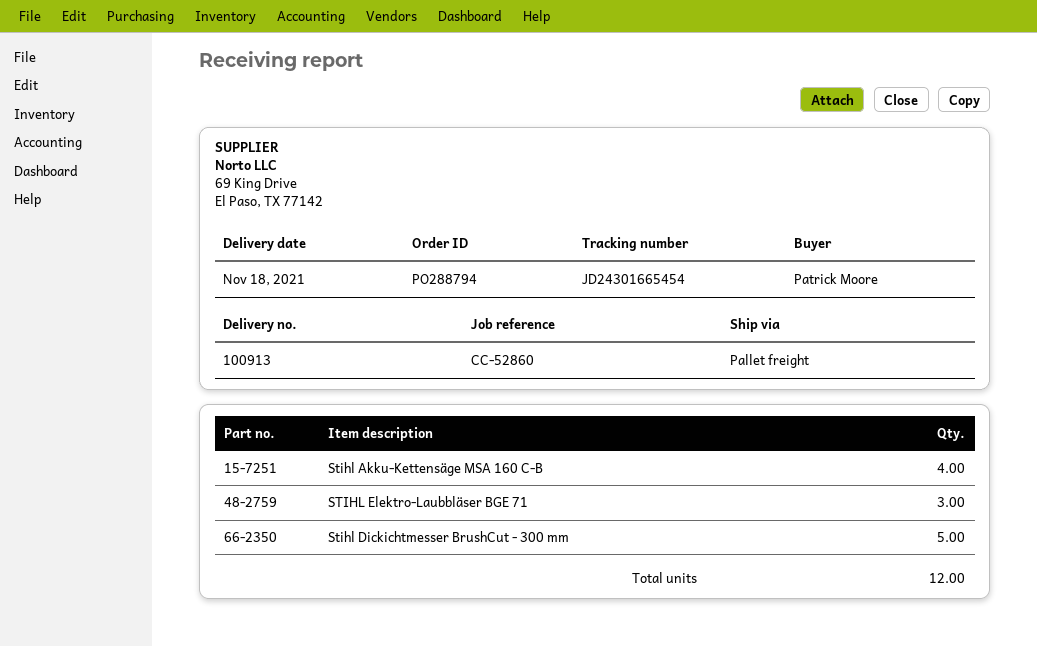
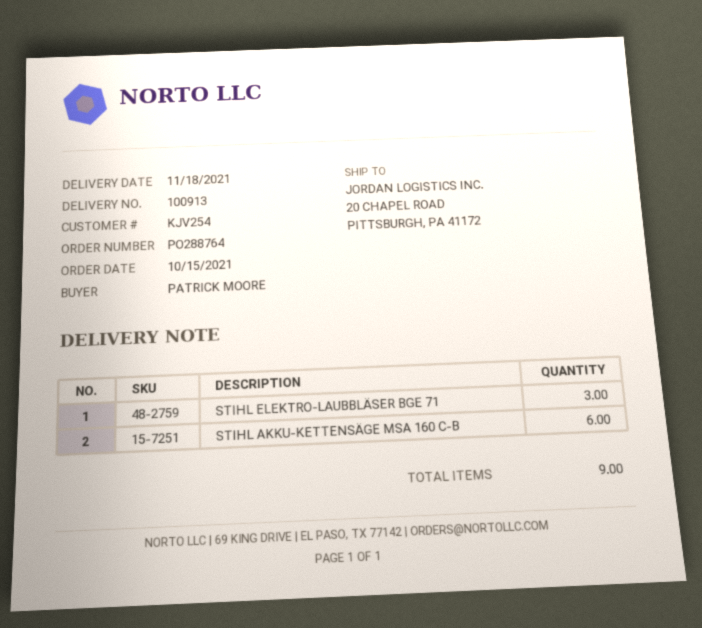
order number: PO288794 -> PO288764
Stihl Akku-Kettensäge MSA 160 C-B: 4 -> 6
Stihl Dickichtmesser BrushCut - 300 mm: 5 -> none
total quantity: 12 -> 9

